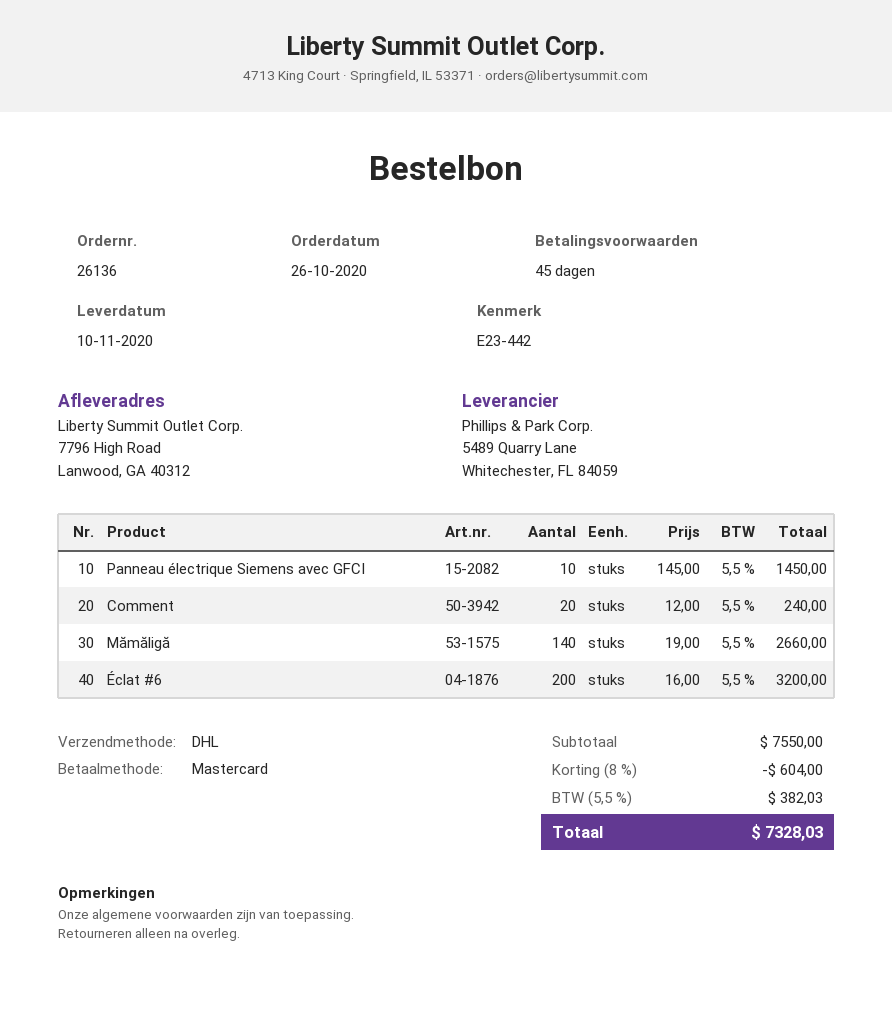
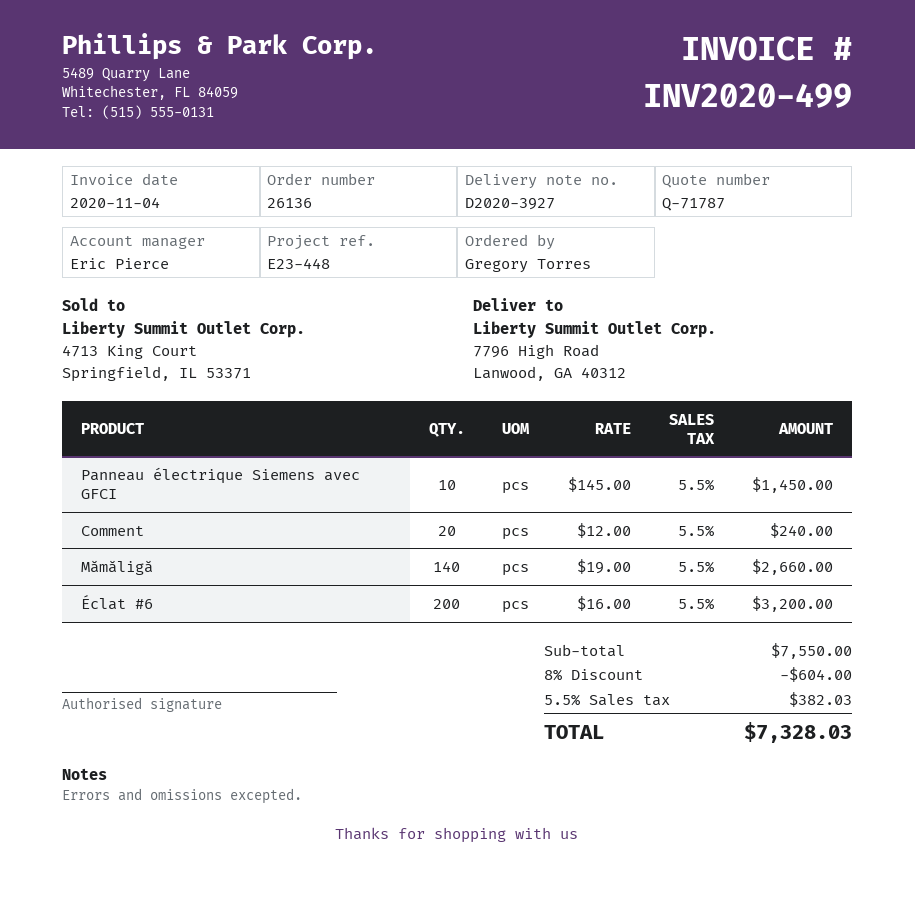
reference: E23-442 -> E23-448

